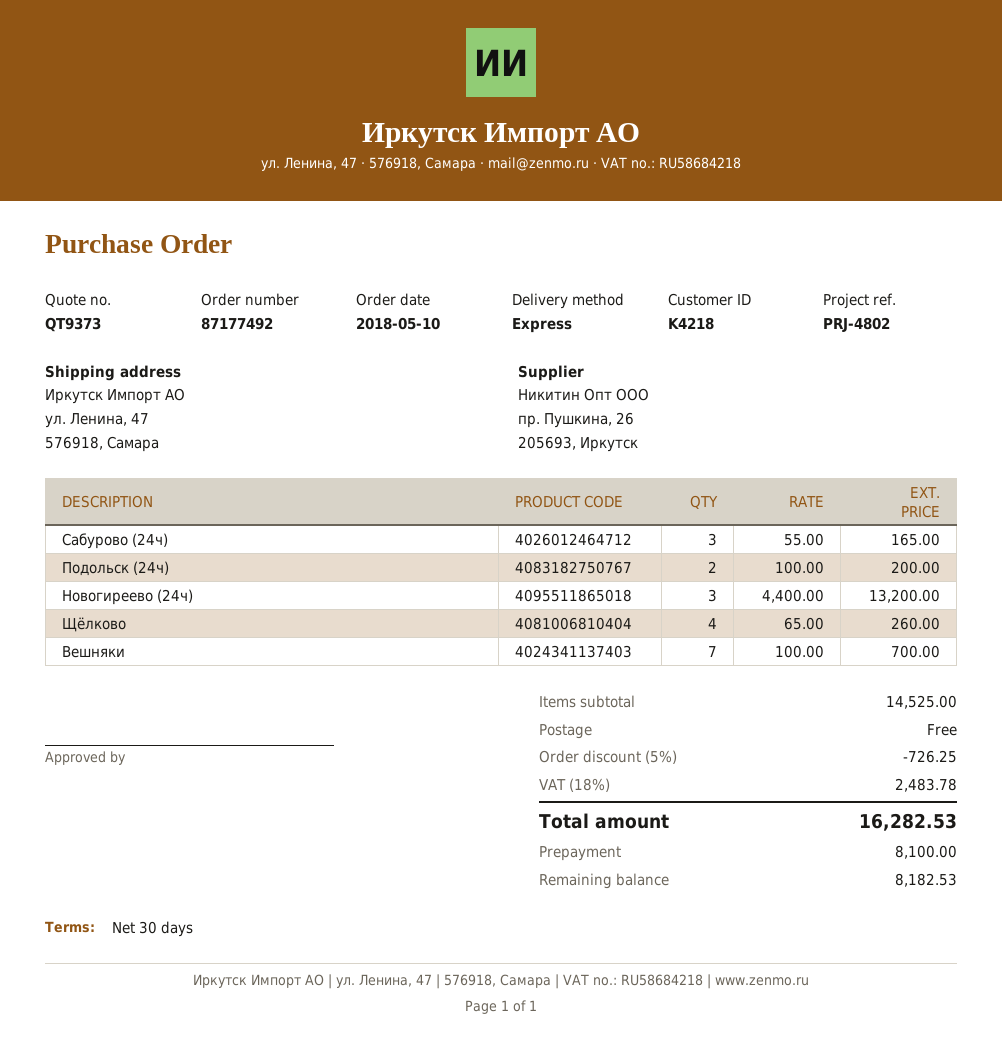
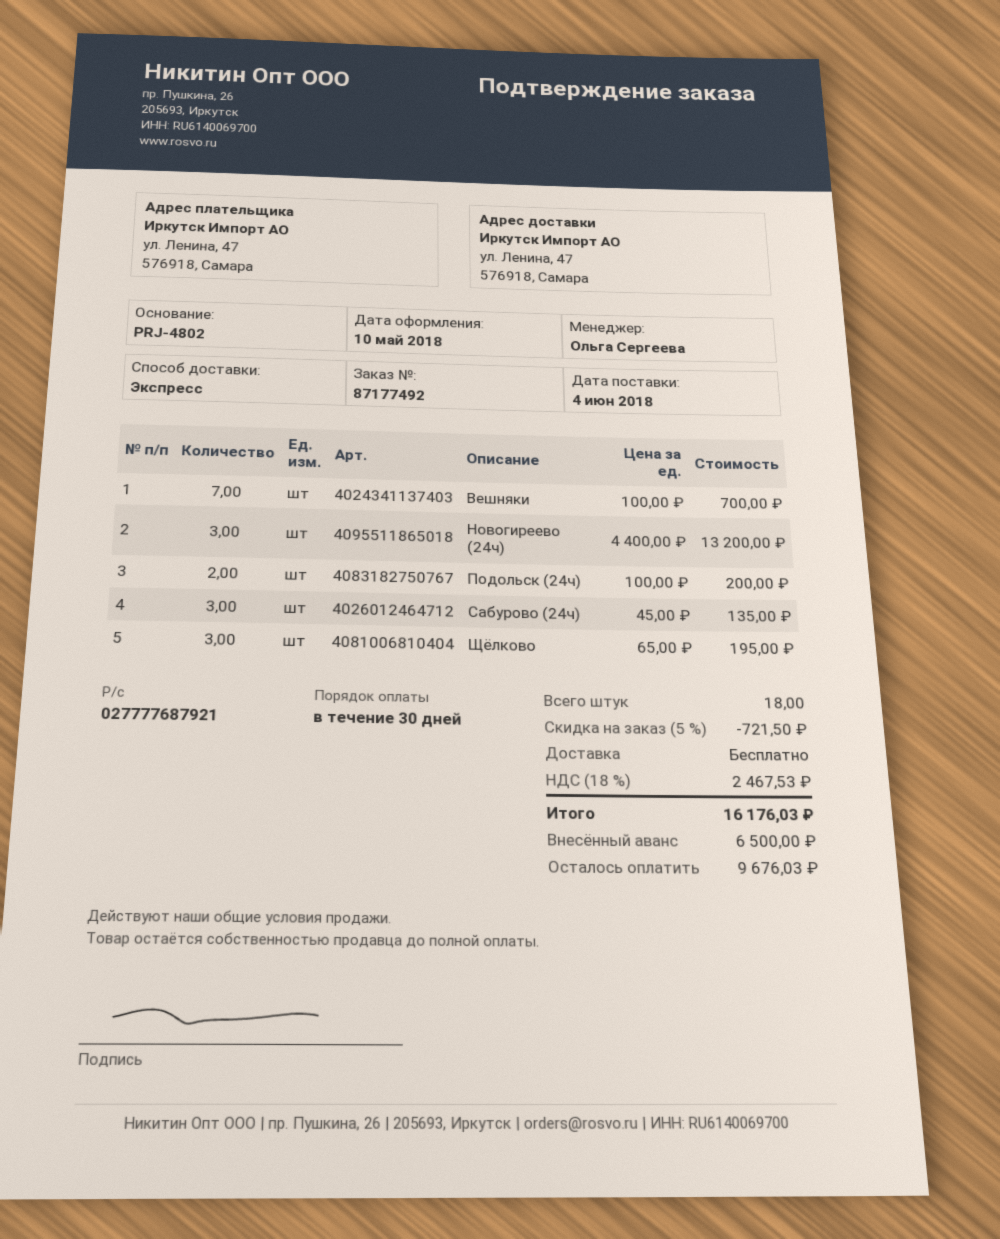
Сабурово (24ч): 3 x 55.00 = 165.00 -> 3 x 45.00 = 135.00
Щёлково: 4 x 65.00 = 260.00 -> 3 x 65.00 = 195.00
discount: 5% = 726.25 -> 5% = 721.50
tax: 18% = 2483.78 -> 18% = 2467.53
total: 16282.53 -> 16176.03
deposit: 8100.00 -> 6500.00
balance: 8182.53 -> 9676.03

